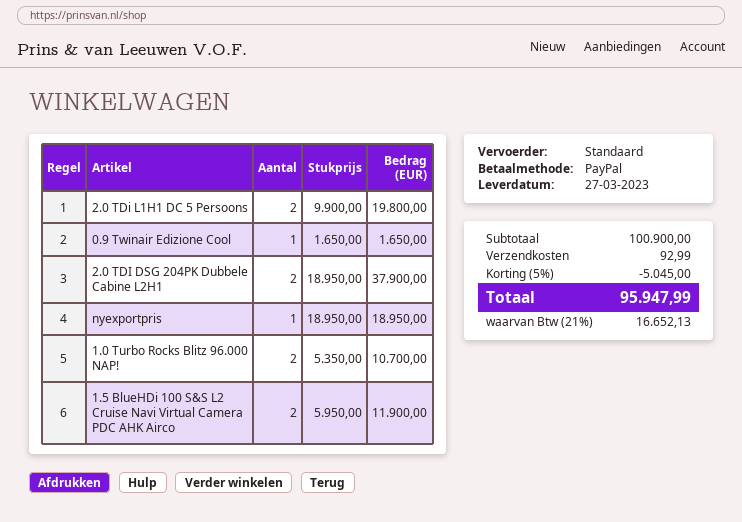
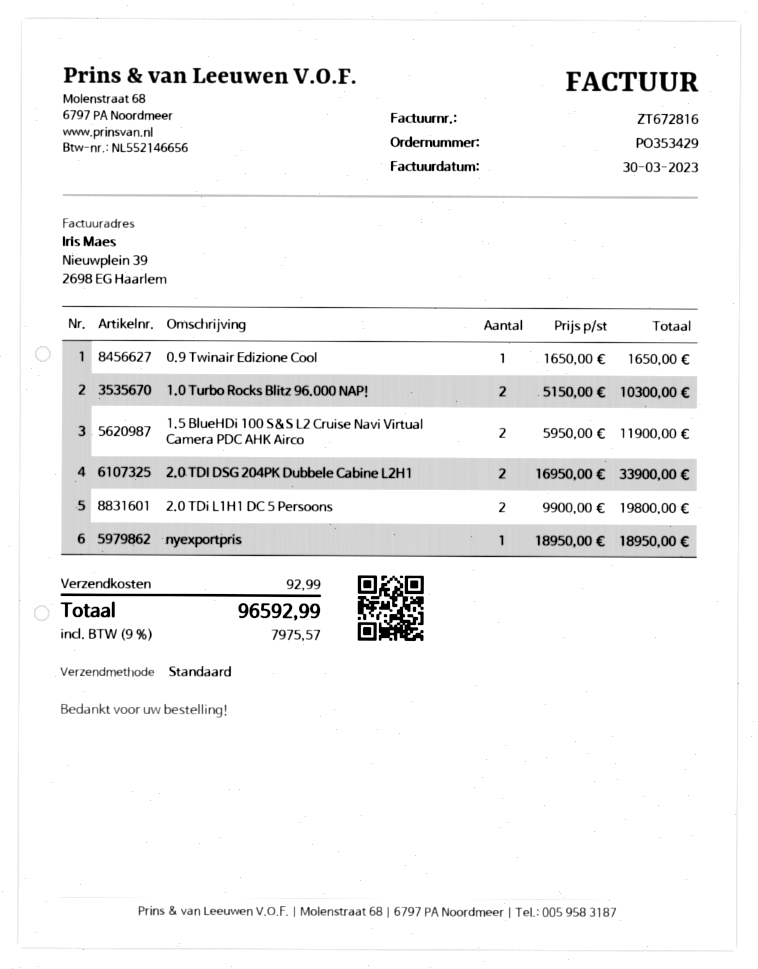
2.0 TDI DSG 204PK Dubbele Cabine L2H1: 2 x 18950.00 = 37900.00 -> 2 x 16950.00 = 33900.00
1.0 Turbo Rocks Blitz 96.000 NAP!: 2 x 5350.00 = 10700.00 -> 2 x 5150.00 = 10300.00
discount: 5% = 5045.00 -> none
tax: 21% = 16652.13 -> 9% = 7975.57
total: 95947.99 -> 96592.99

